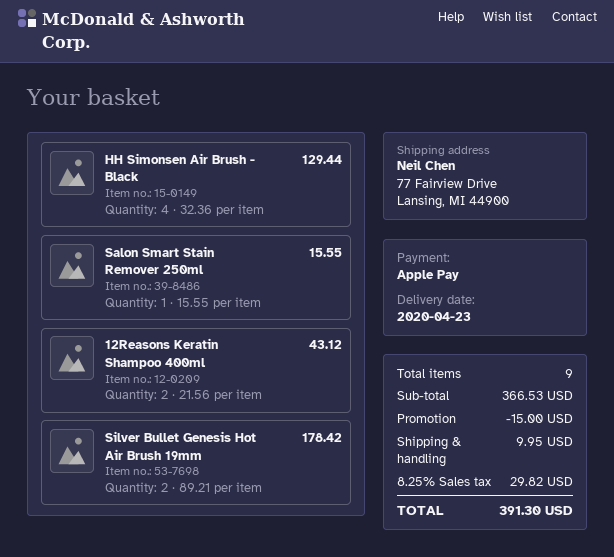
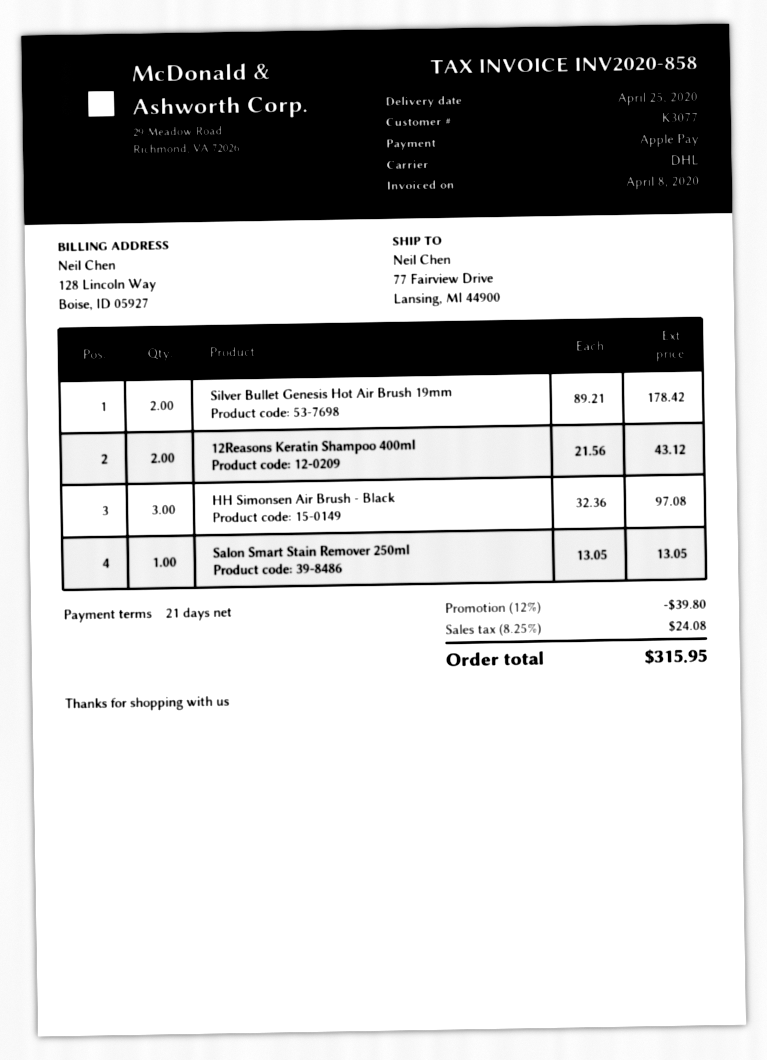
delivery date: 2020-04-23 -> 2020-04-25
HH Simonsen Air Brush - Black: 4 x 32.36 = 129.44 -> 3 x 32.36 = 97.08
Salon Smart Stain Remover 250ml: 1 x 15.55 = 15.55 -> 1 x 13.05 = 13.05
discount: 15.00 -> 39.80
shipping: 9.95 -> none
tax: 8.25% = 29.82 -> 8.25% = 24.08
total: 391.30 -> 315.95

